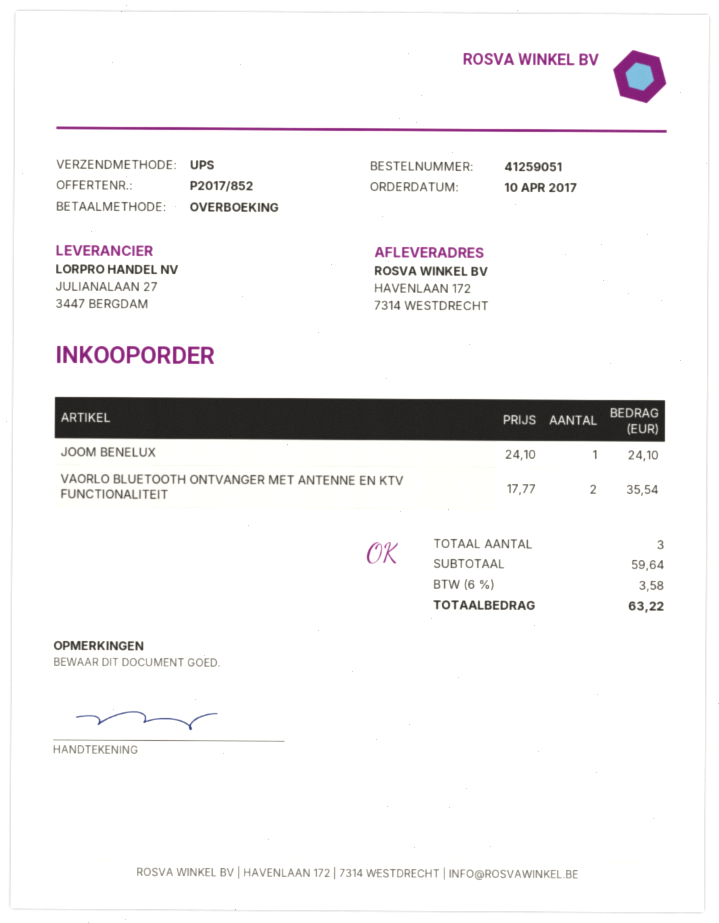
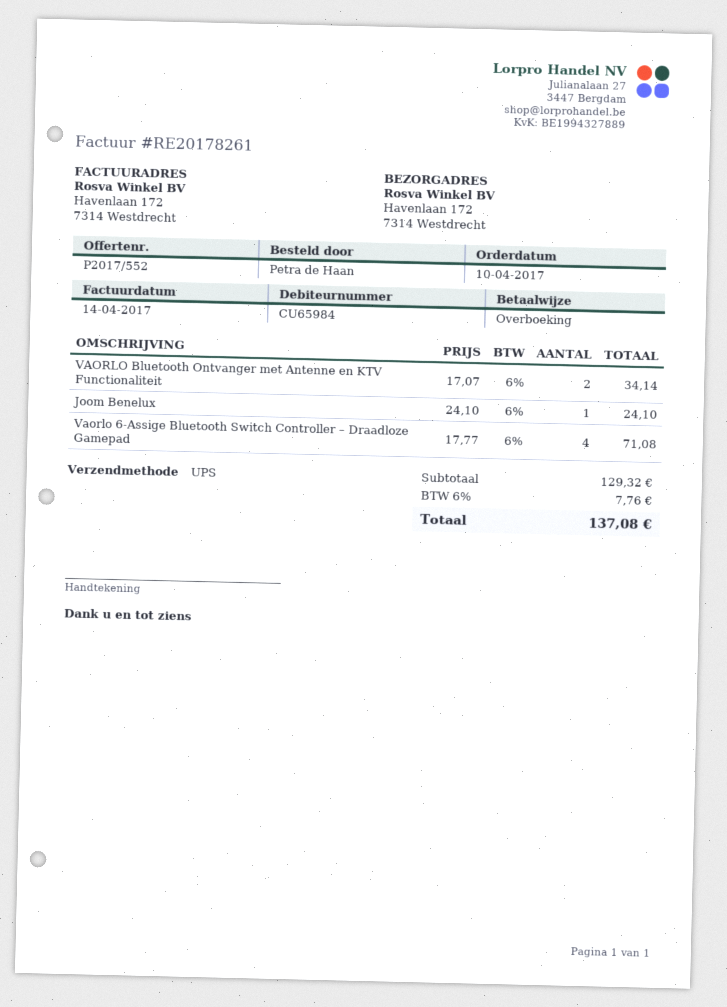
quote number: P2017/852 -> P2017/552
VAORLO BLUETOOTH ONTVANGER MET ANTENNE EN KTV FUNCTIONALITEIT: 2 x 17.77 = 35.54 -> 2 x 17.07 = 34.14
Vaorlo 6‑Assige Bluetooth Switch Controller – Draadloze Gamepad: none -> 4 x 17.77 = 71.08
subtotal: 59.64 -> 129.32
tax: 6% = 3.58 -> 6% = 7.76
total: 63.22 -> 137.08

